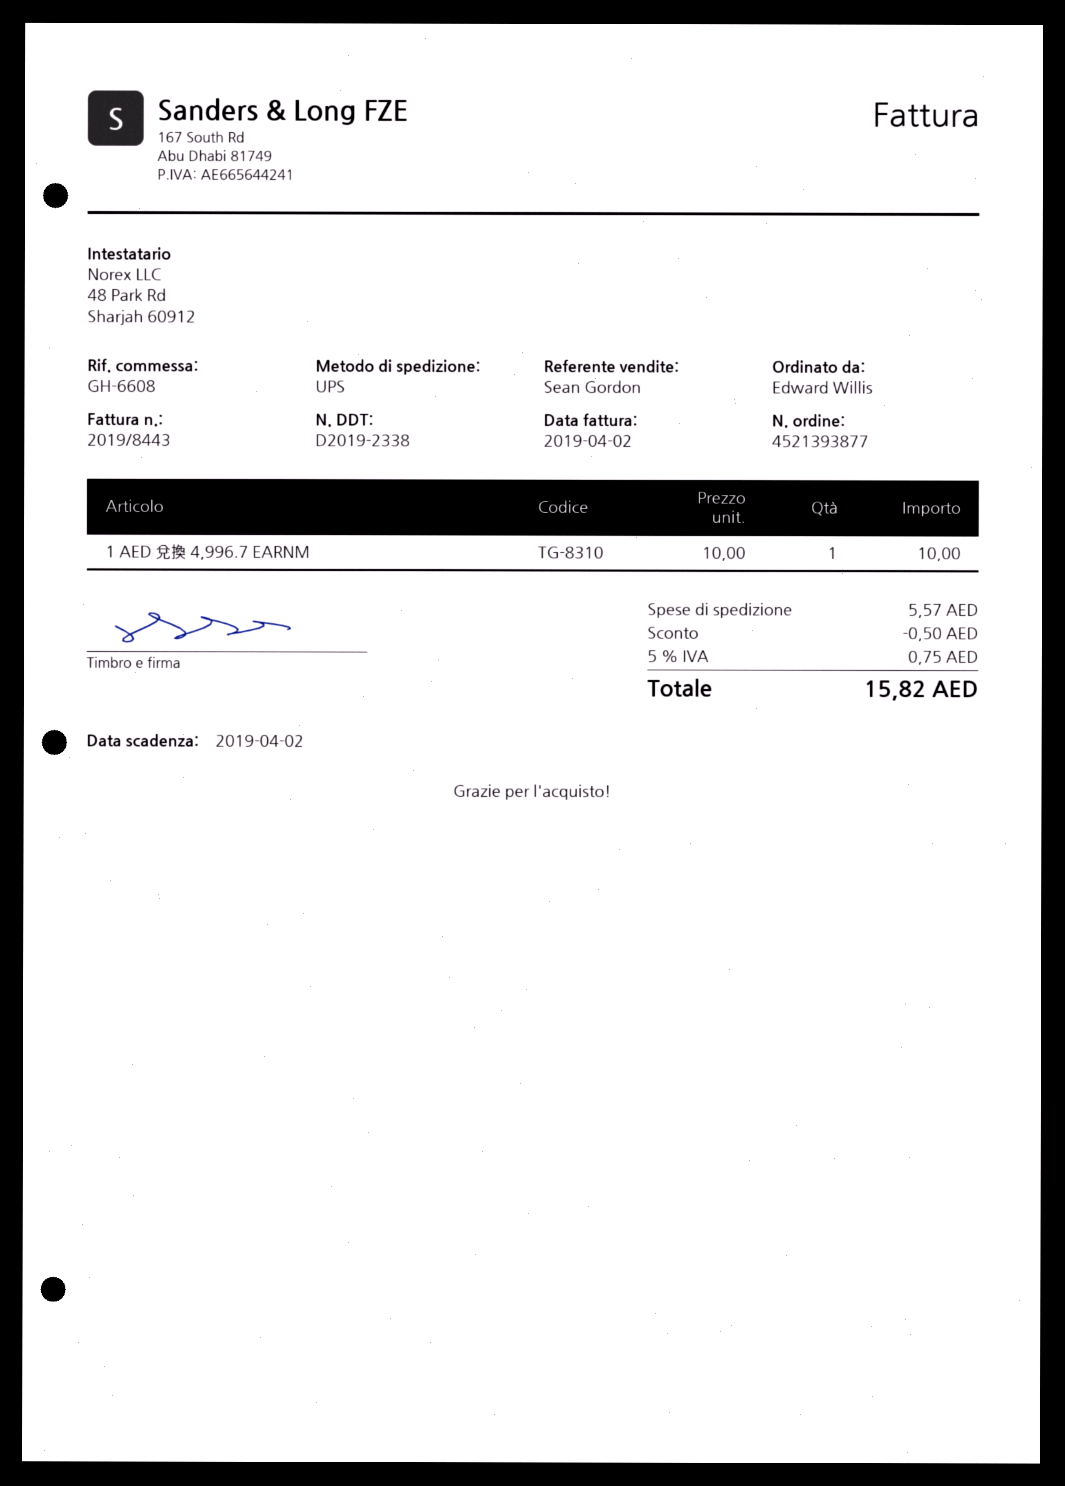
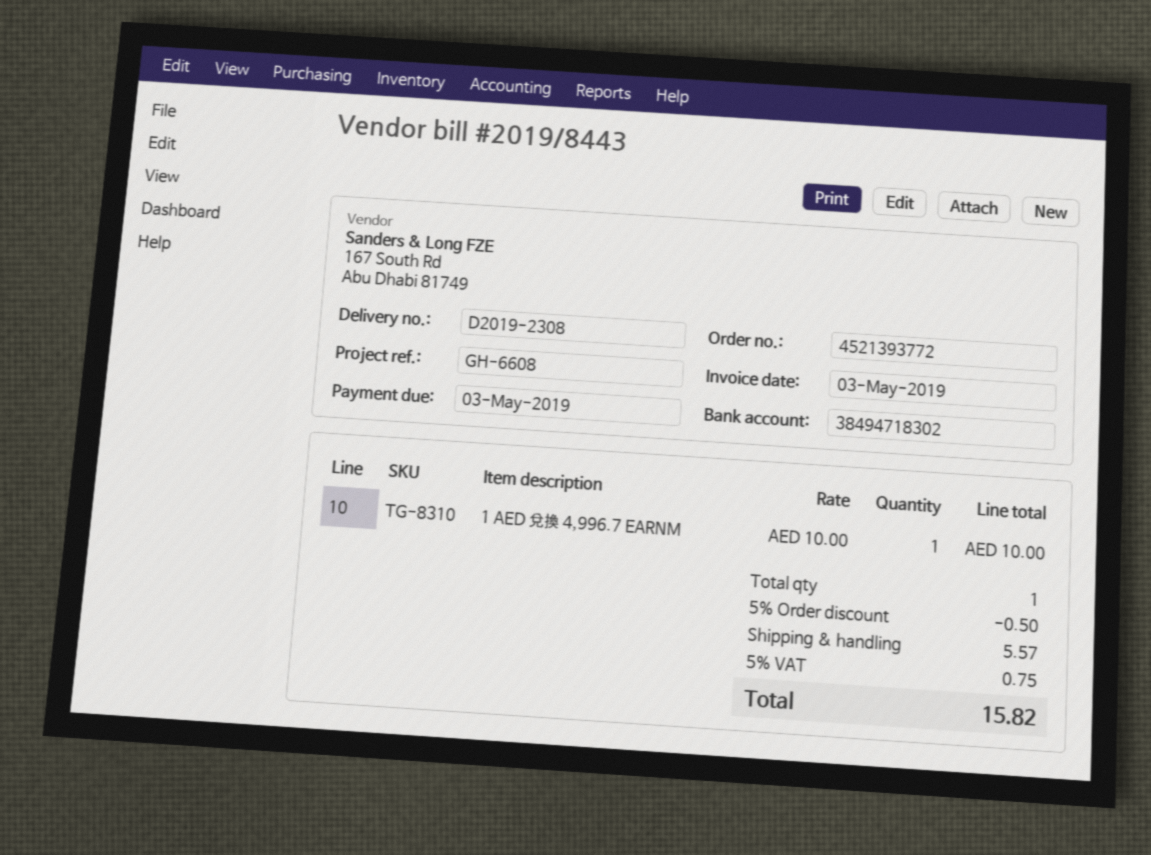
order number: 4521393877 -> 4521393772
delivery note number: D2019-2338 -> D2019-2308
invoice date: 2019-04-02 -> 2019-05-03
due date: 2019-04-02 -> 2019-05-03

